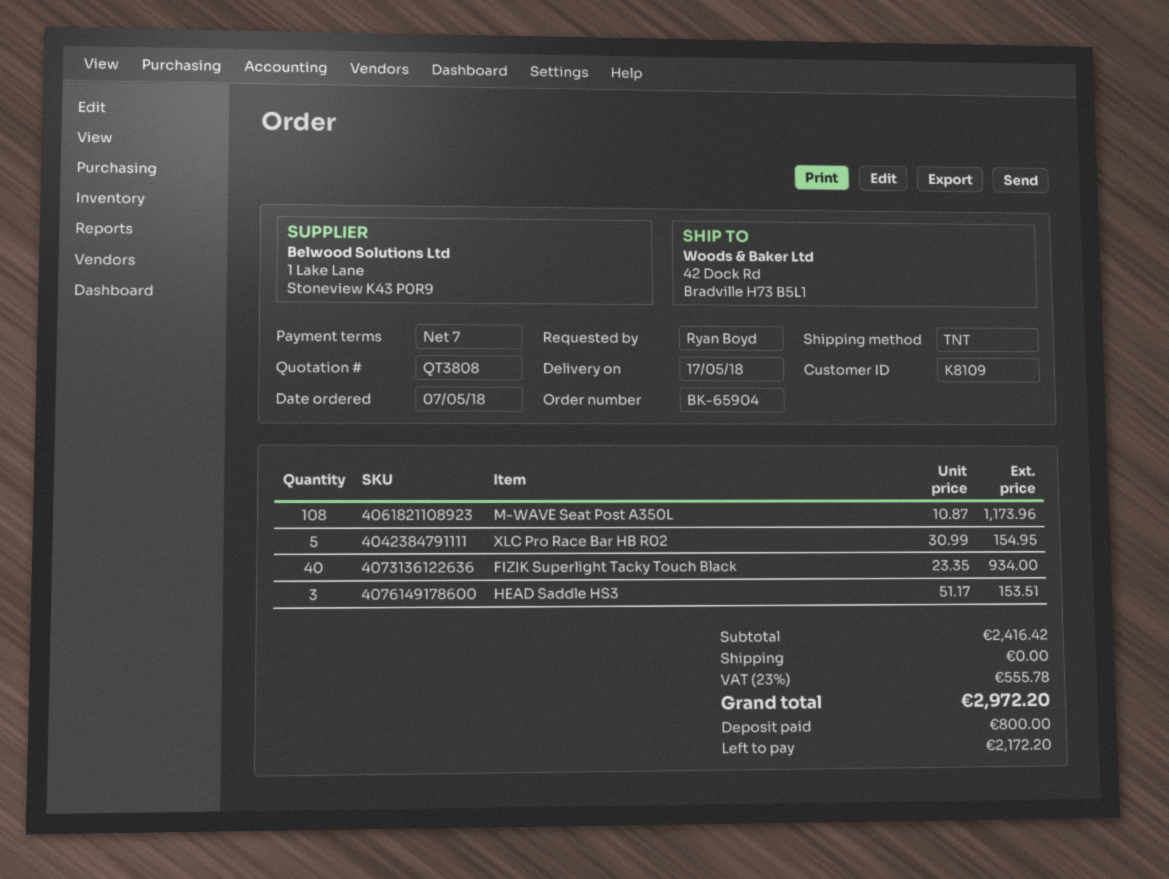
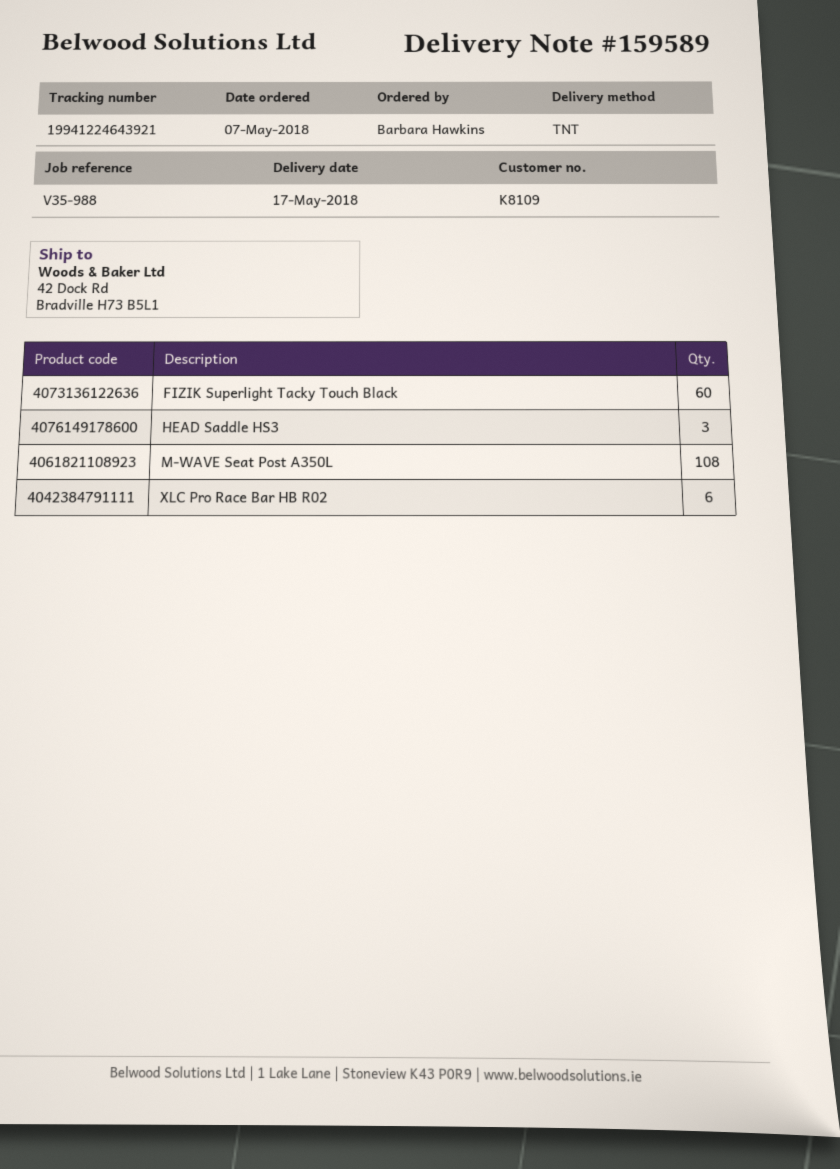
ordered by: Ryan Boyd -> Barbara Hawkins
XLC Pro Race Bar HB R02: 5 -> 6
FIZIK Superlight Tacky Touch Black: 40 -> 60

